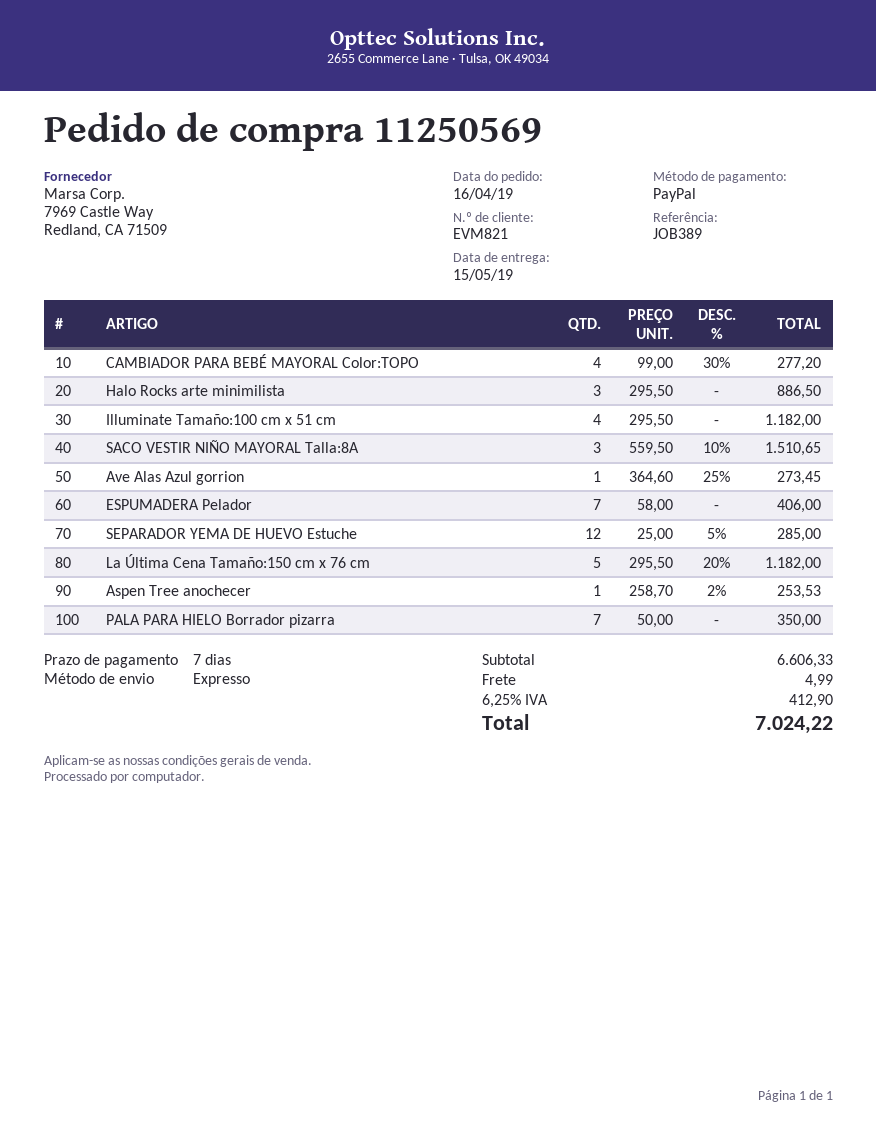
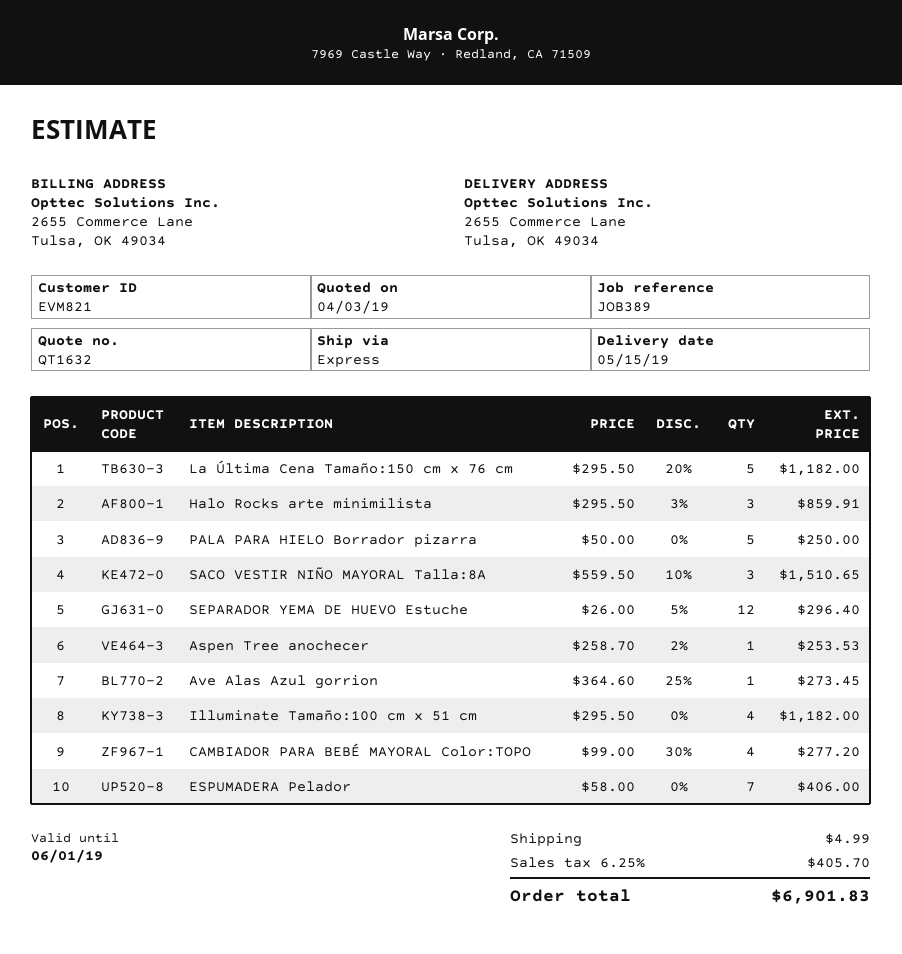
Halo Rocks arte minimilista: 3 x 295.50 = 886.50 -> 3 x 295.50 - 3% = 859.91
SEPARADOR YEMA DE HUEVO Estuche: 12 x 25.00 - 5% = 285.00 -> 12 x 26.00 - 5% = 296.40
PALA PARA HIELO Borrador pizarra: 7 x 50.00 = 350.00 -> 5 x 50.00 = 250.00
tax: 6.25% = 412.90 -> 6.25% = 405.70
total: 7024.22 -> 6901.83

